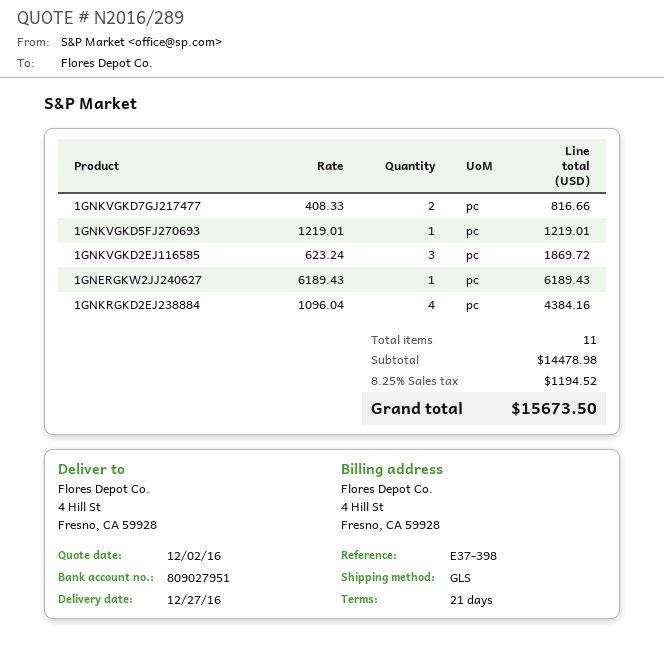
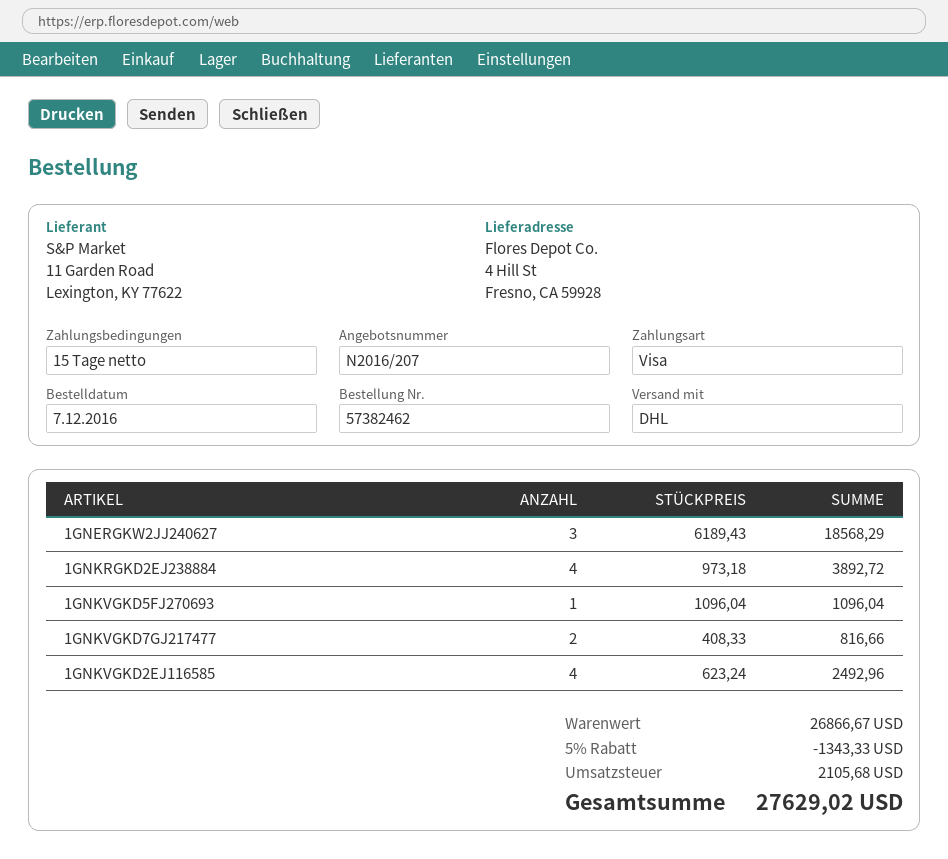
quote number: N2016/289 -> N2016/207
payment terms: 21 days -> 15 days
shipping method: GLS -> DHL
1GNKVGKD5FJ270693: 1 x 1219.01 = 1219.01 -> 1 x 1096.04 = 1096.04
1GNKVGKD2EJ116585: 3 x 623.24 = 1869.72 -> 4 x 623.24 = 2492.96
1GNERGKW2JJ240627: 1 x 6189.43 = 6189.43 -> 3 x 6189.43 = 18568.29
1GNKRGKD2EJ238884: 4 x 1096.04 = 4384.16 -> 4 x 973.18 = 3892.72
subtotal: 14478.98 -> 26866.67
discount: none -> 5% = 1343.33
tax: 1194.52 -> 2105.68
total: 15673.50 -> 27629.02

